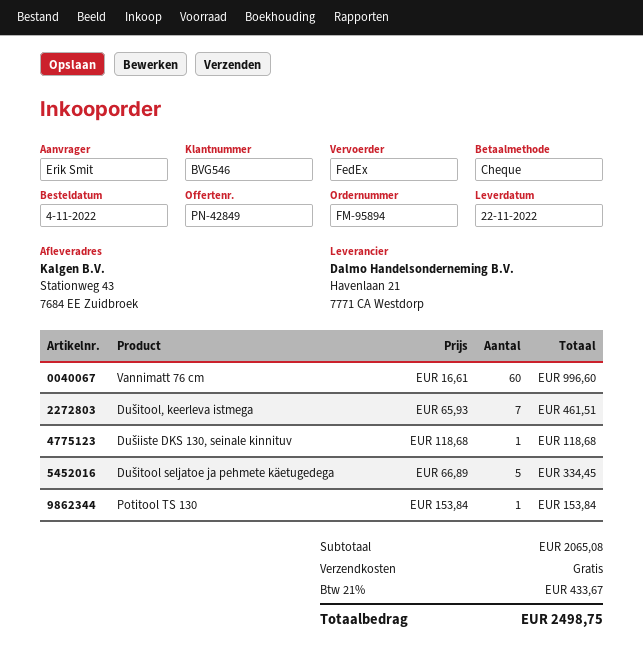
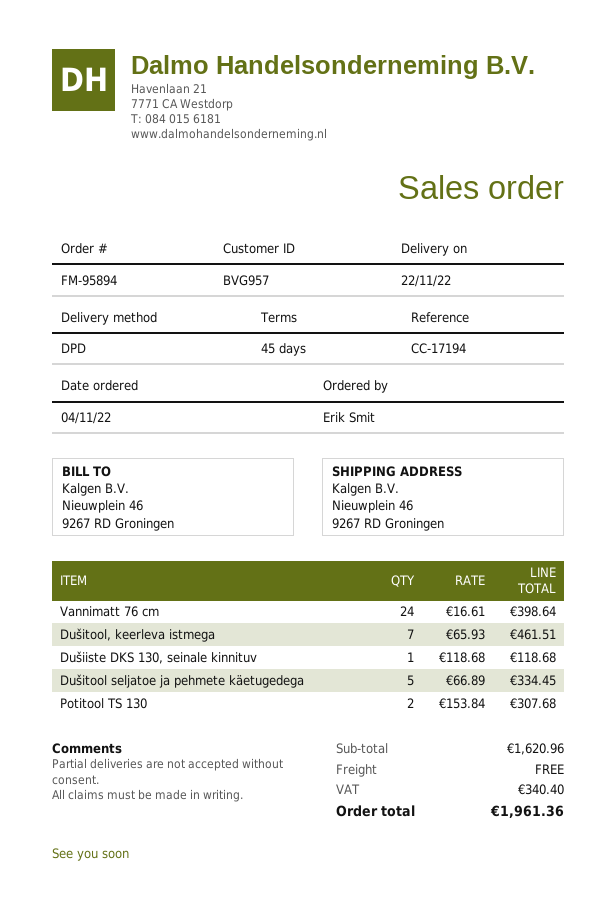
customer number: BVG546 -> BVG957
shipping method: FedEx -> DPD
ship to: Stationweg 43, 7684 EE Zuidbroek -> Nieuwplein 46, 9267 RD Groningen
Vannimatt 76 cm: 60 x 16.61 = 996.60 -> 24 x 16.61 = 398.64
Potitool TS 130: 1 x 153.84 = 153.84 -> 2 x 153.84 = 307.68
subtotal: 2065.08 -> 1620.96
tax: 433.67 -> 340.40
total: 2498.75 -> 1961.36

